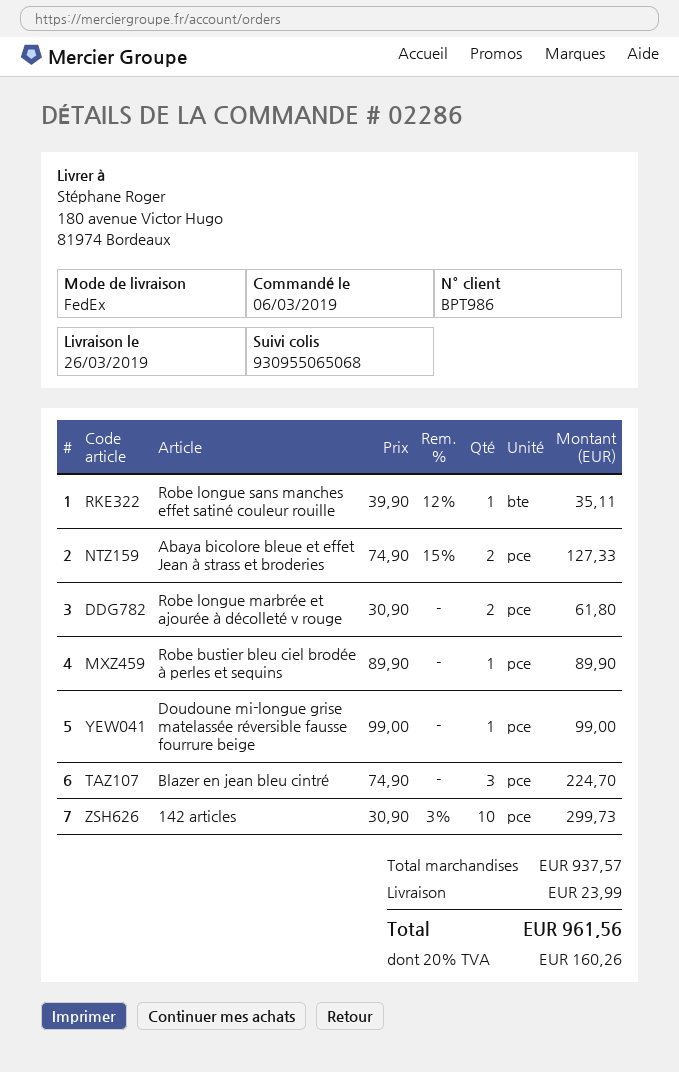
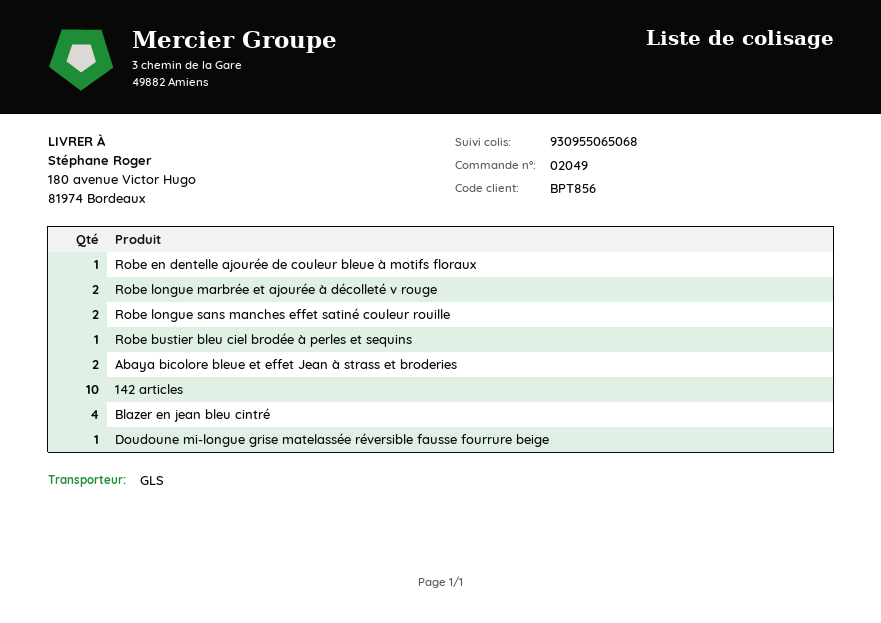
order number: 02286 -> 02049
customer number: BPT986 -> BPT856
shipping method: FedEx -> GLS
Robe longue sans manches effet satiné couleur rouille: 1 -> 2
Blazer en jean bleu cintré: 3 -> 4
Robe en dentelle ajourée de couleur bleue à motifs floraux: none -> 1

